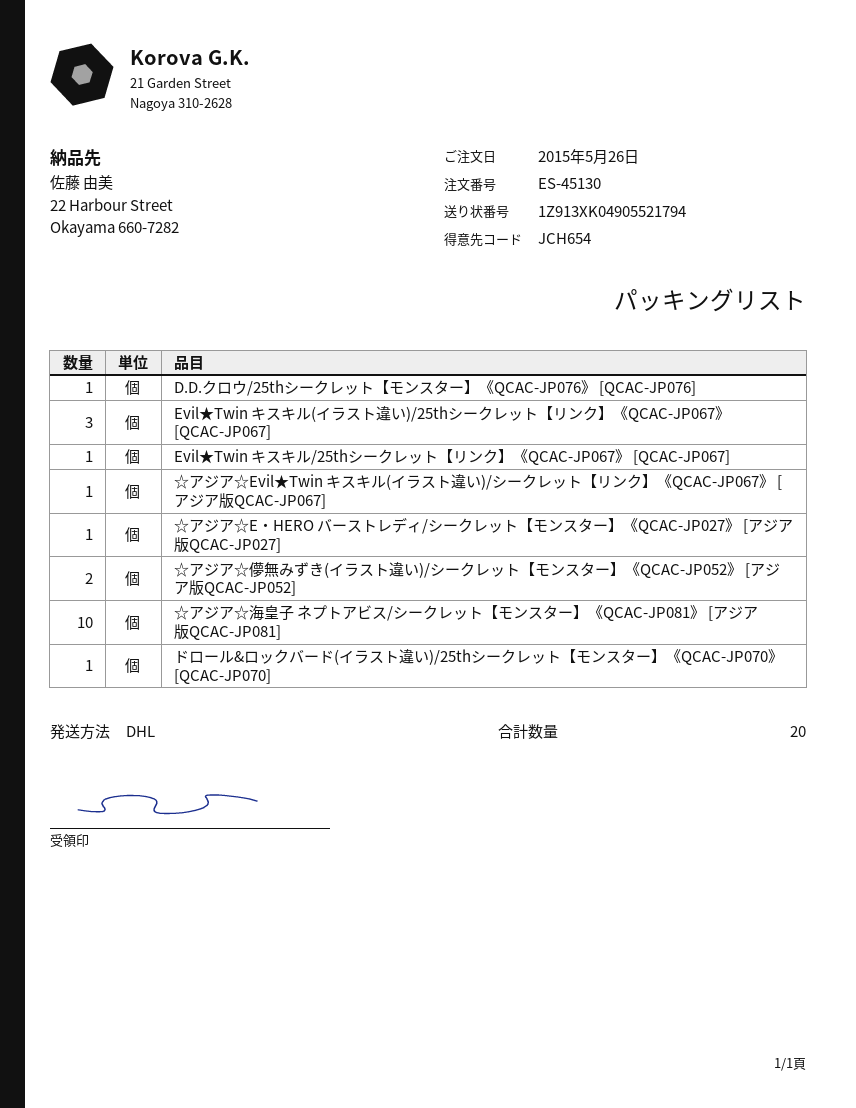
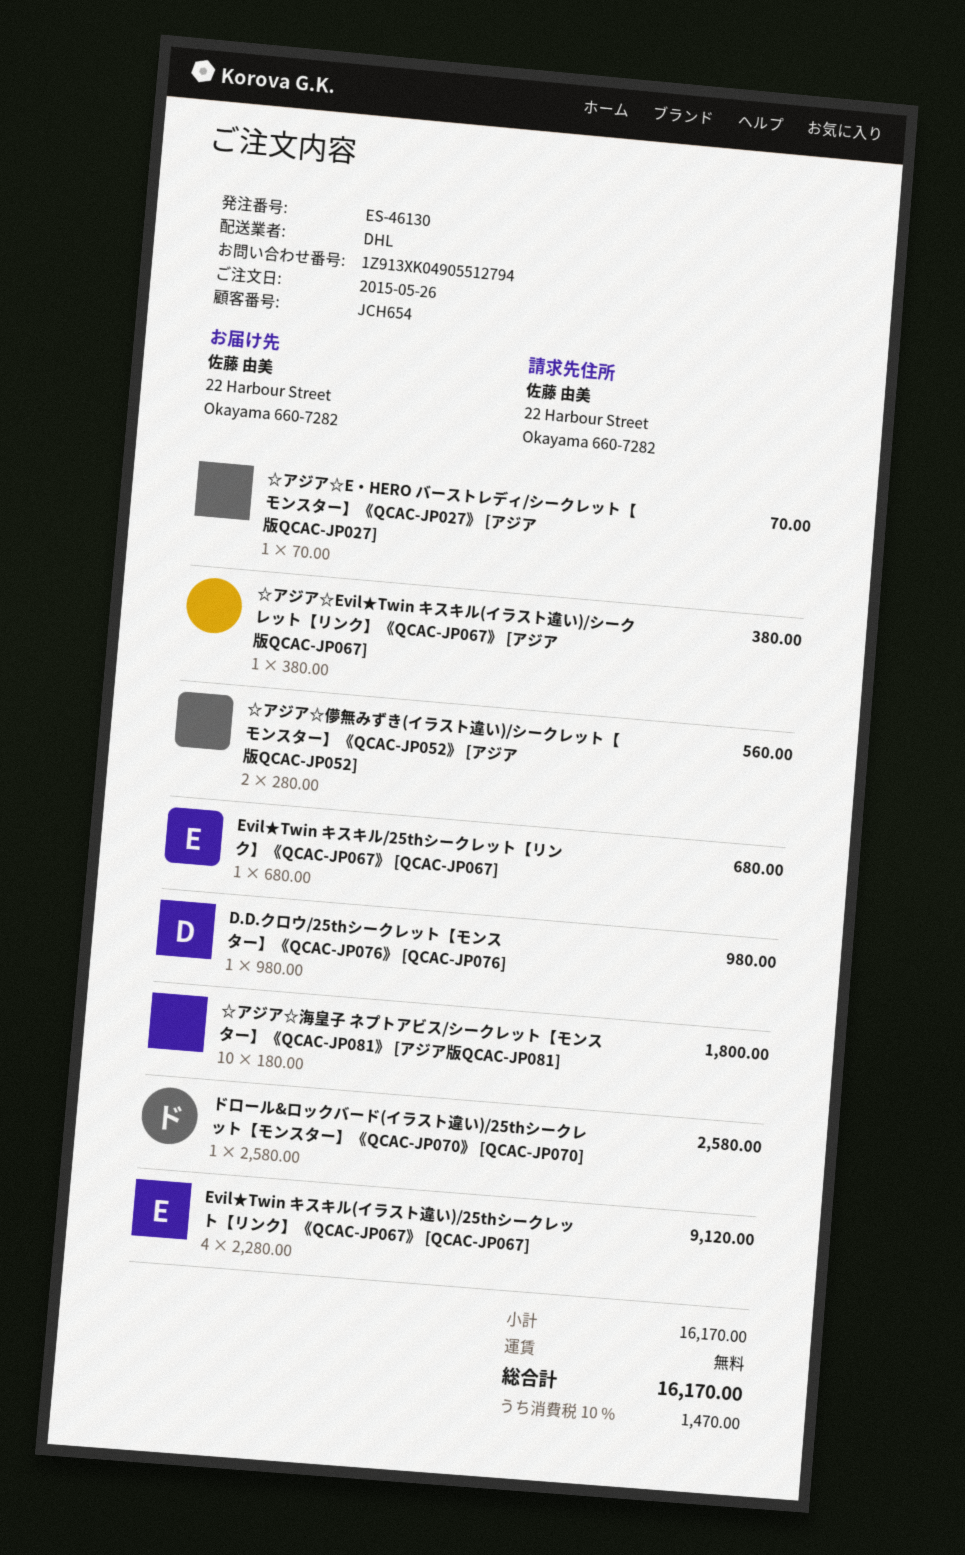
order number: ES-45130 -> ES-46130
tracking number: 1Z913XK04905521794 -> 1Z913XK04905512794
Evil★Twin キスキル(イラスト違い)/25thシークレット【リンク】《QCAC-JP067》 [QCAC-JP067]: 3 -> 4

